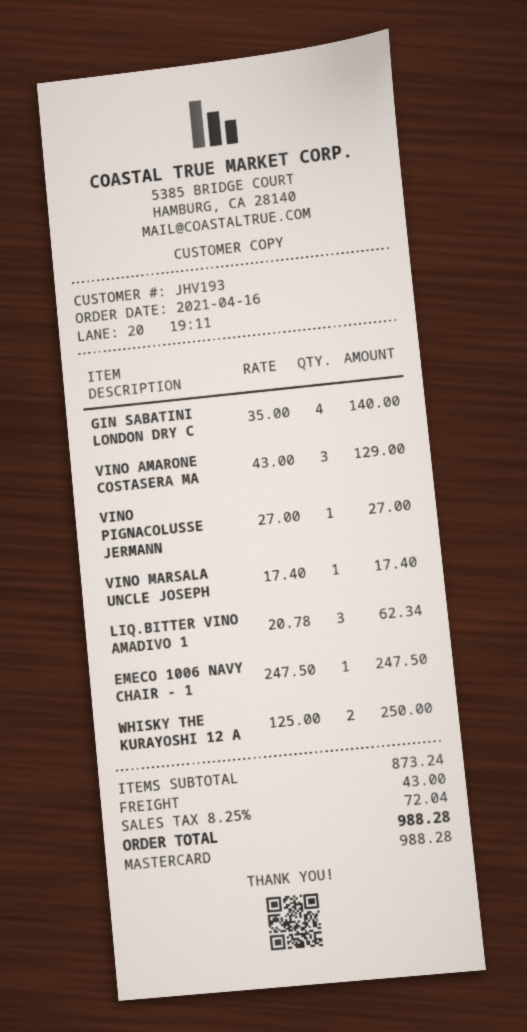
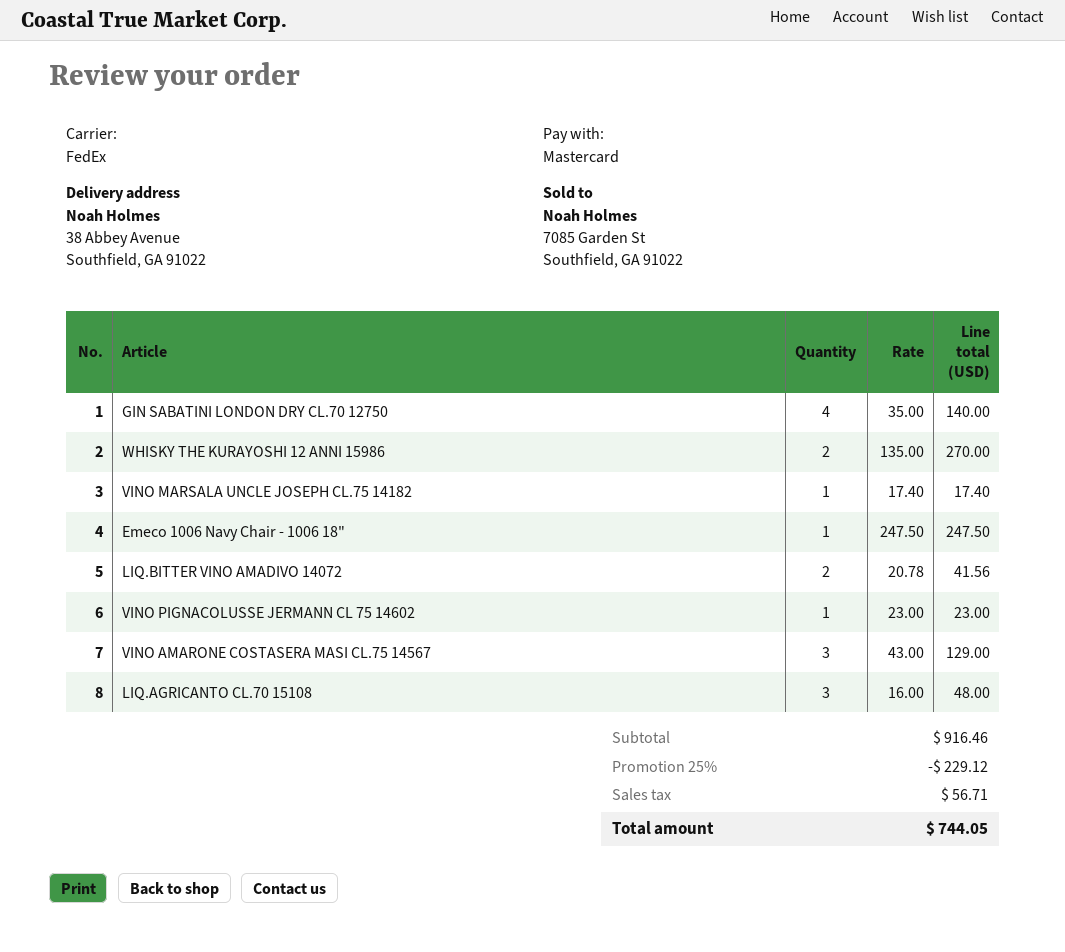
VINO PIGNACOLUSSE JERMANN: 1 x 27.00 = 27.00 -> 1 x 23.00 = 23.00
LIQ.BITTER VINO AMADIVO 1: 3 x 20.78 = 62.34 -> 2 x 20.78 = 41.56
WHISKY THE KURAYOSHI 12 A: 2 x 125.00 = 250.00 -> 2 x 135.00 = 270.00
LIQ.AGRICANTO CL.70 15108: none -> 3 x 16.00 = 48.00
subtotal: 873.24 -> 916.46
discount: none -> 25% = 229.12
shipping: 43.00 -> none
tax: 72.04 -> 56.71
total: 988.28 -> 744.05

